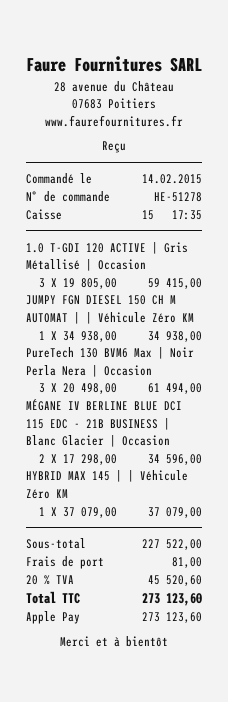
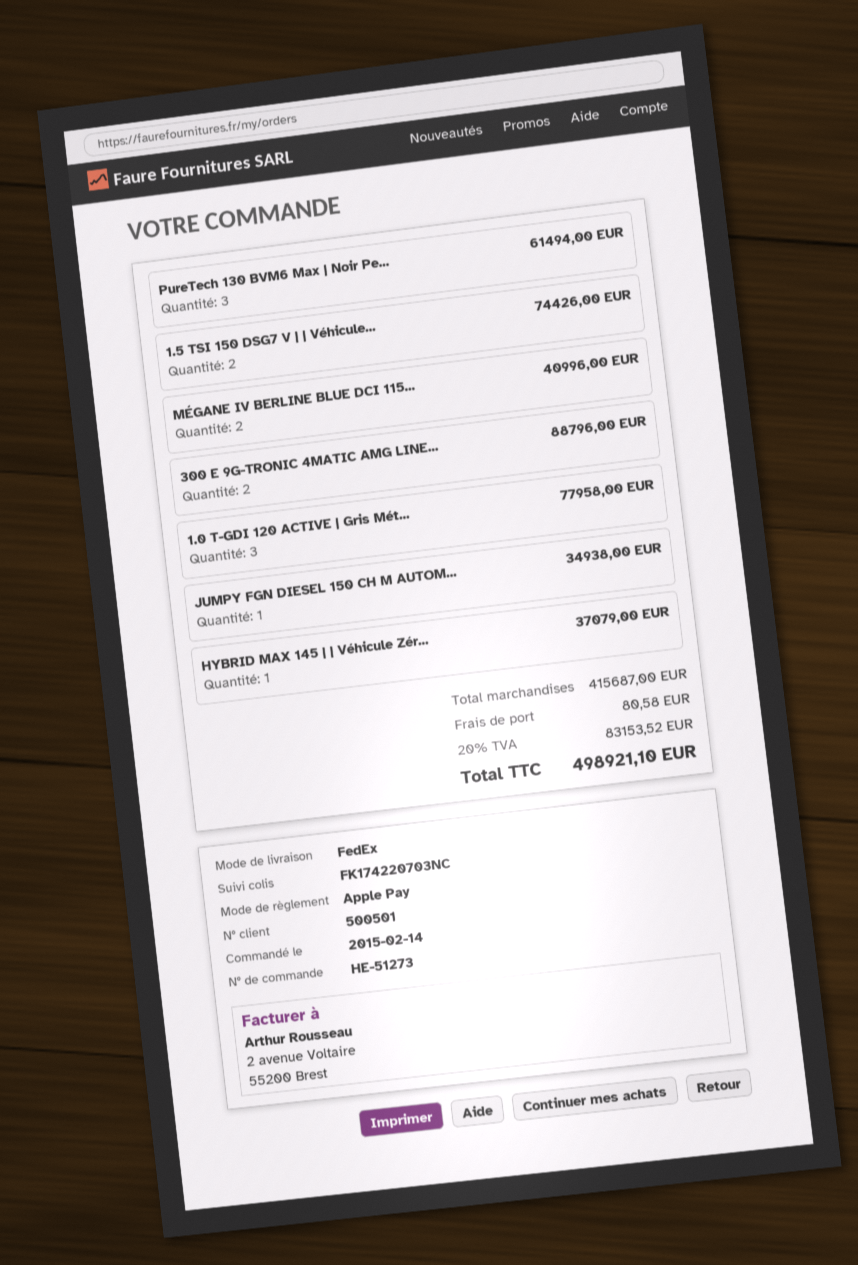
order number: HE-51278 -> HE-51273
1.0 T-GDI 120 ACTIVE | Gris Métallisé | Occasion: 3 for 59415.00 -> 3 for 77958.00
MÉGANE IV BERLINE BLUE DCI 115 EDC - 21B BUSINESS | Blanc Glacier | Occasion: 2 for 34596.00 -> 2 for 40996.00
1.5 TSI 150 DSG7 V | | Véhicule...: none -> 2 for 74426.00
300 E 9G-TRONIC 4MATIC AMG LINE...: none -> 2 for 88796.00
subtotal: 227522.00 -> 415687.00
shipping: 81.00 -> 80.58
tax: 20% = 45520.60 -> 20% = 83153.52
total: 273123.60 -> 498921.10

